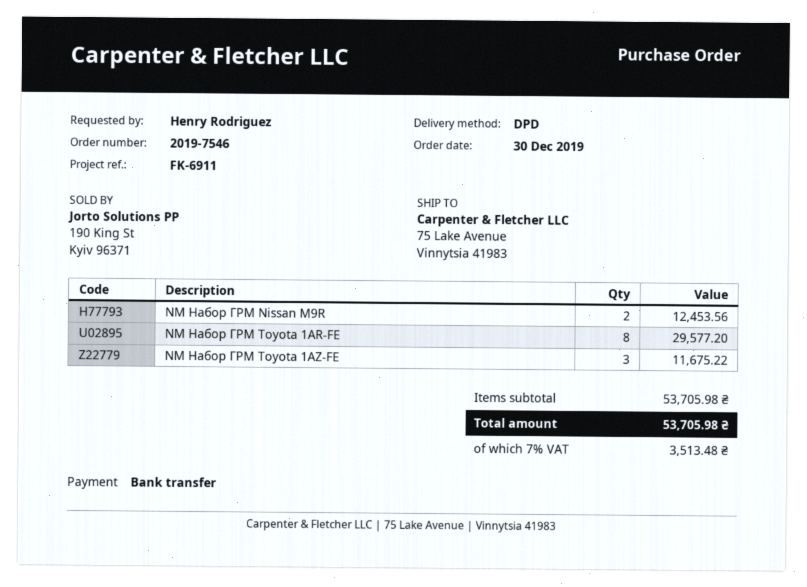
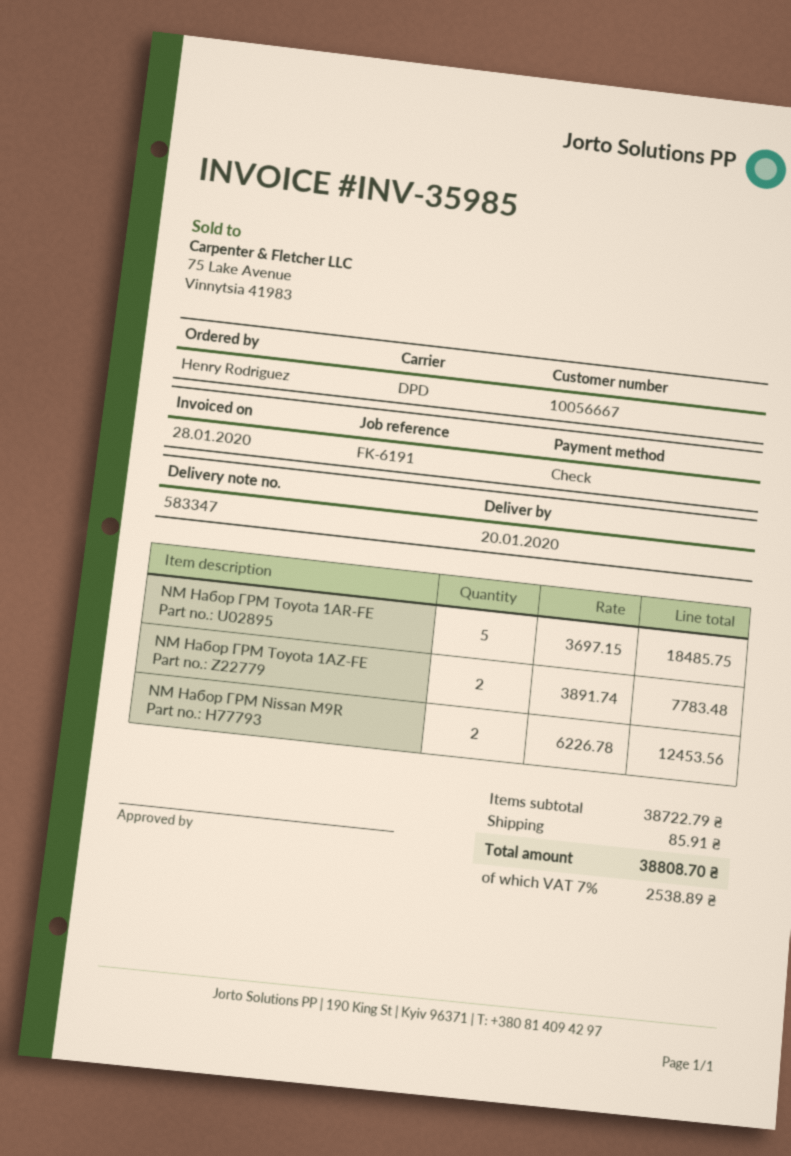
reference: FK-6911 -> FK-6191
payment method: bank transfer -> cheque
NM Набор ГРМ Toyota 1AR-FE: 8 for 29577.20 -> 5 for 18485.75
NM Набор ГРМ Toyota 1AZ-FE: 3 for 11675.22 -> 2 for 7783.48
subtotal: 53705.98 -> 38722.79
shipping: none -> 85.91
tax: 7% = 3513.48 -> 7% = 2538.89
total: 53705.98 -> 38808.70

